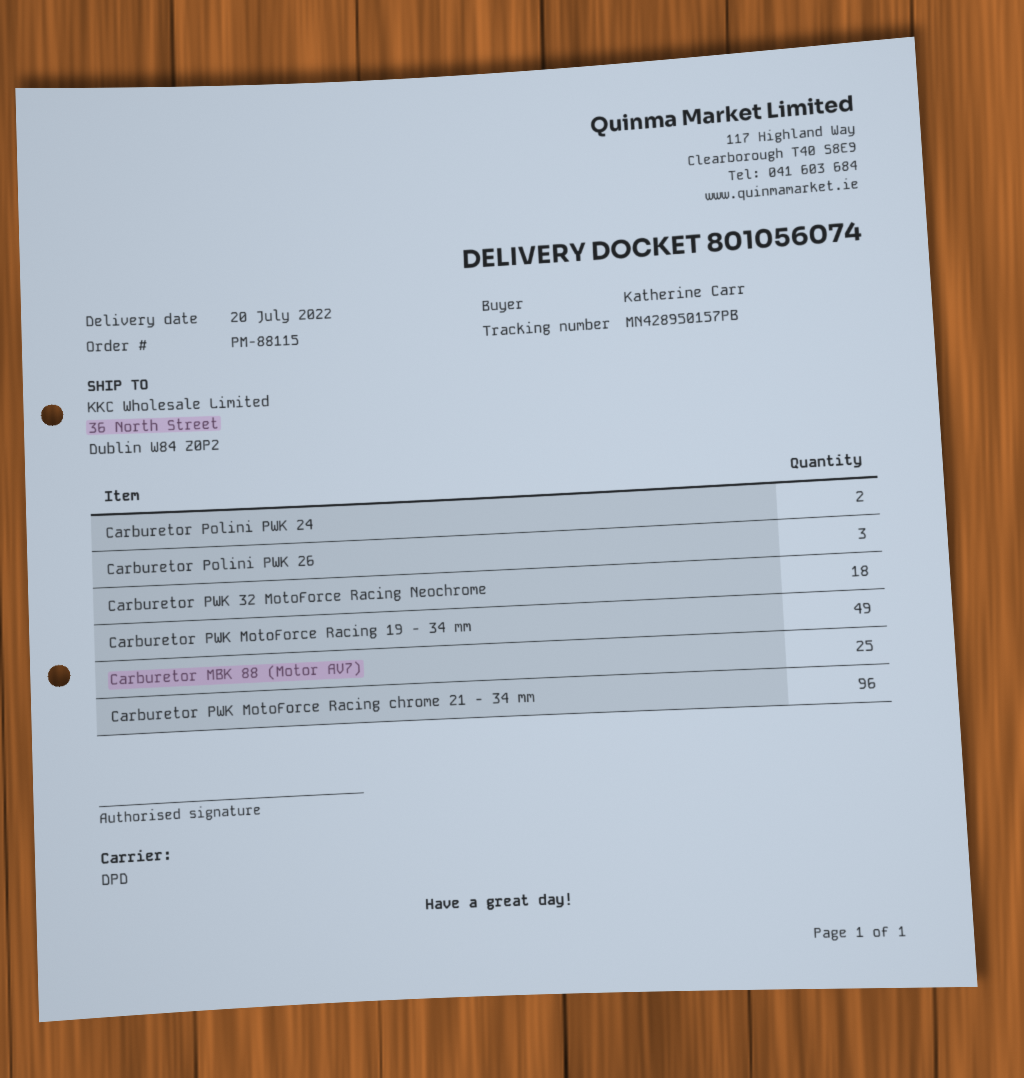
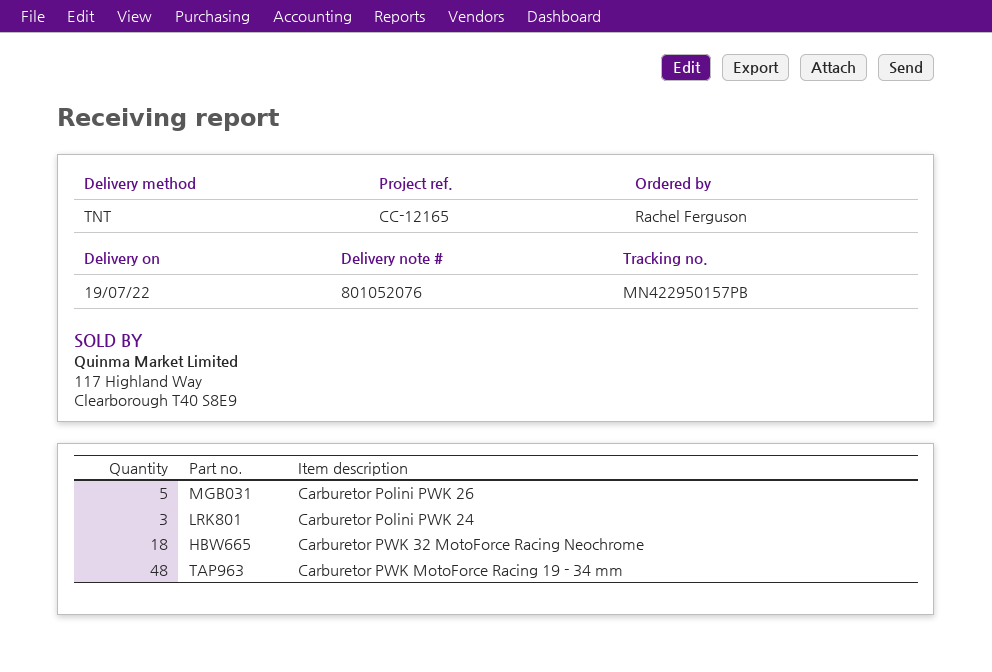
delivery note number: 801056074 -> 801052076
delivery date: 2022-07-20 -> 2022-07-19
ordered by: Katherine Carr -> Rachel Ferguson
shipping method: DPD -> TNT
tracking number: MN428950157PB -> MN422950157PB
Carburetor Polini PWK 24: 2 -> 3
Carburetor Polini PWK 26: 3 -> 5
Carburetor PWK MotoForce Racing 19 - 34 mm: 49 -> 48
Carburetor MBK 88 (Motor AV7): 25 -> none
Carburetor PWK MotoForce Racing chrome 21 - 34 mm: 96 -> none

